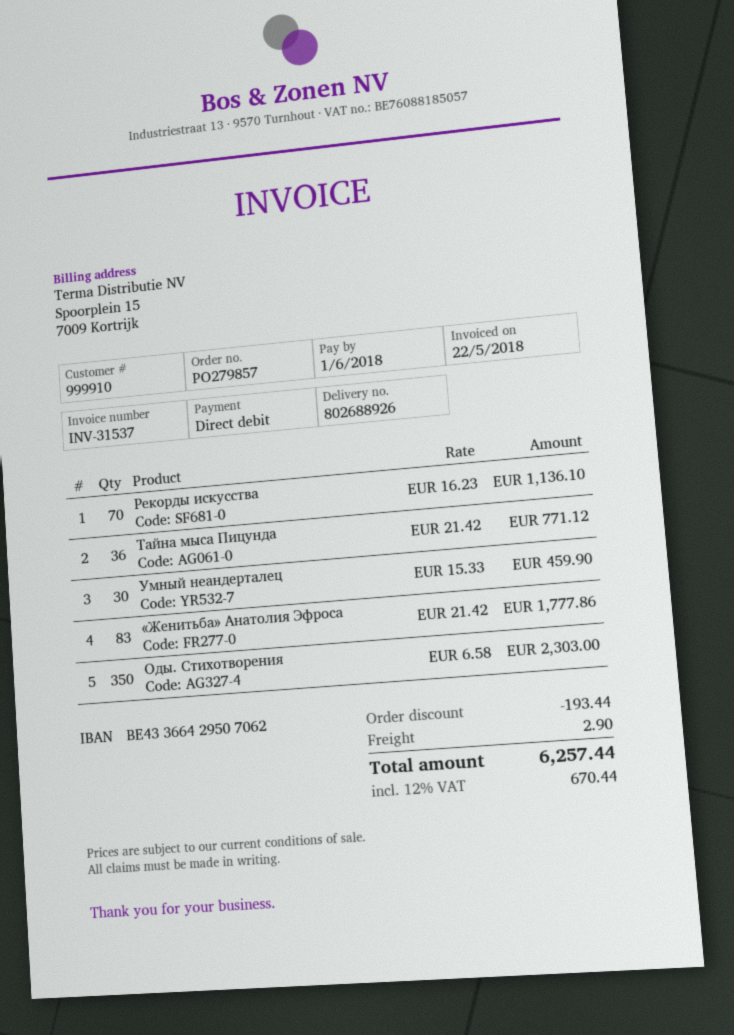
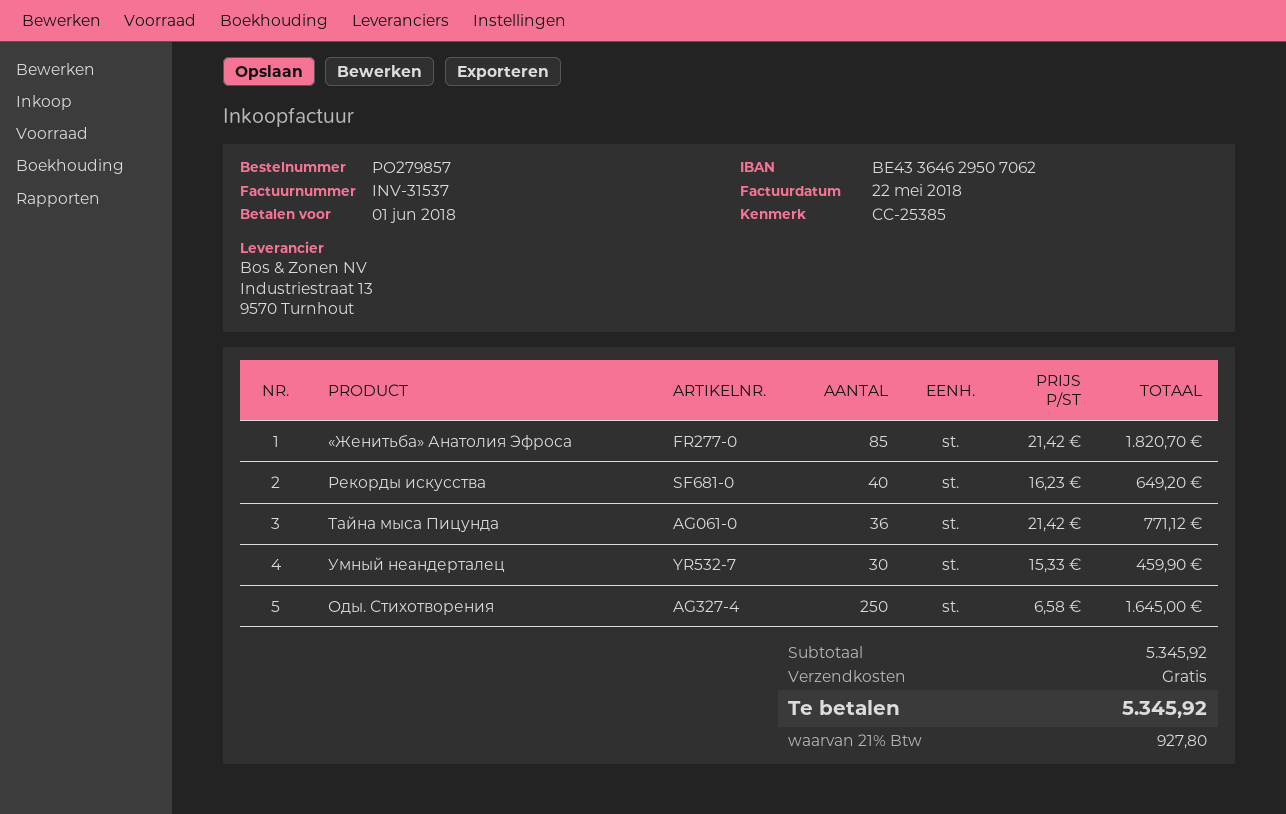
bank account: BE43366429507062 -> BE43364629507062
Рекорды искусства: 70 x 16.23 = 1136.10 -> 40 x 16.23 = 649.20
«Женитьба» Анатолия Эфроса: 83 x 21.42 = 1777.86 -> 85 x 21.42 = 1820.70
Оды. Стихотворения: 350 x 6.58 = 2303.00 -> 250 x 6.58 = 1645.00
discount: 193.44 -> none
shipping: 2.90 -> 0.00
tax: 12% = 670.44 -> 21% = 927.80
total: 6257.44 -> 5345.92

